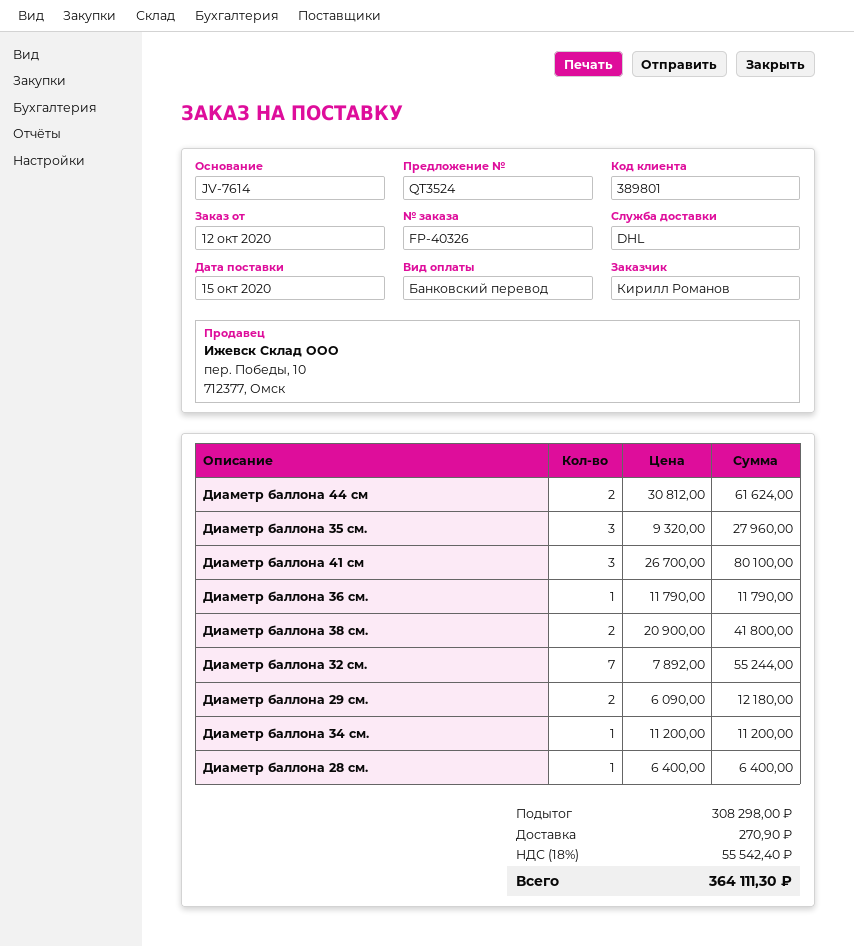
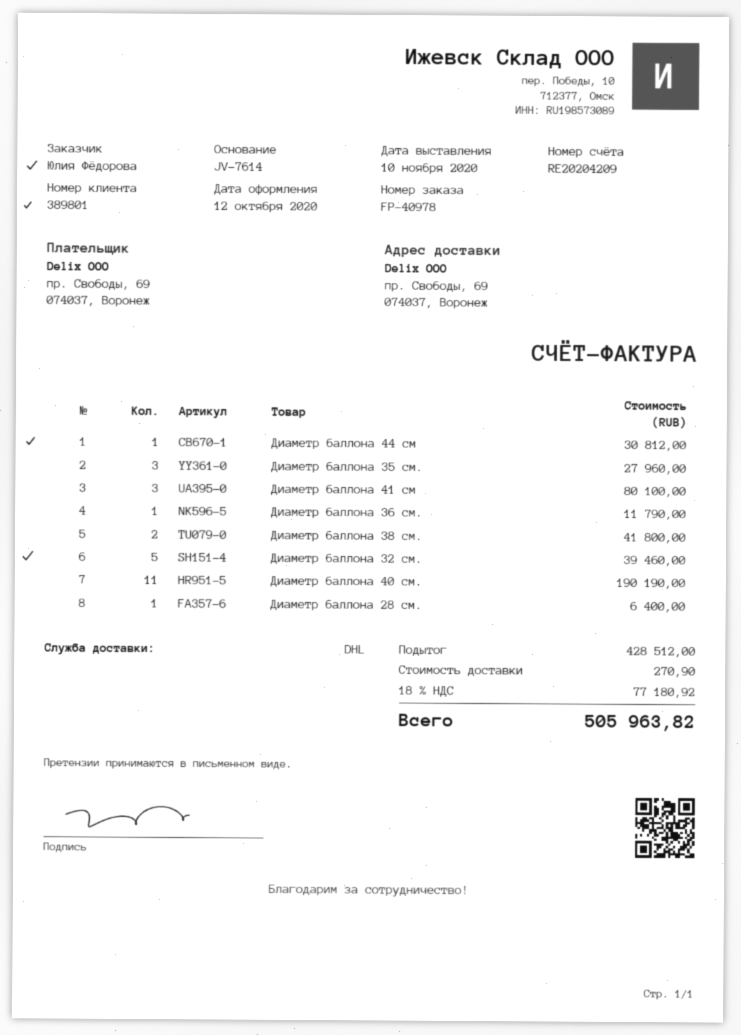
order number: FP-40326 -> FP-40978
ordered by: Кирилл Романов -> Юлия Фёдорова
Диаметр баллона 44 см: 2 for 61624.00 -> 1 for 30812.00
Диаметр баллона 32 см.: 7 for 55244.00 -> 5 for 39460.00
Диаметр баллона 29 см.: 2 for 12180.00 -> none
Диаметр баллона 34 см.: 1 for 11200.00 -> none
Диаметр баллона 40 см.: none -> 11 for 190190.00
subtotal: 308298.00 -> 428512.00
tax: 18% = 55542.40 -> 18% = 77180.92
total: 364111.30 -> 505963.82

